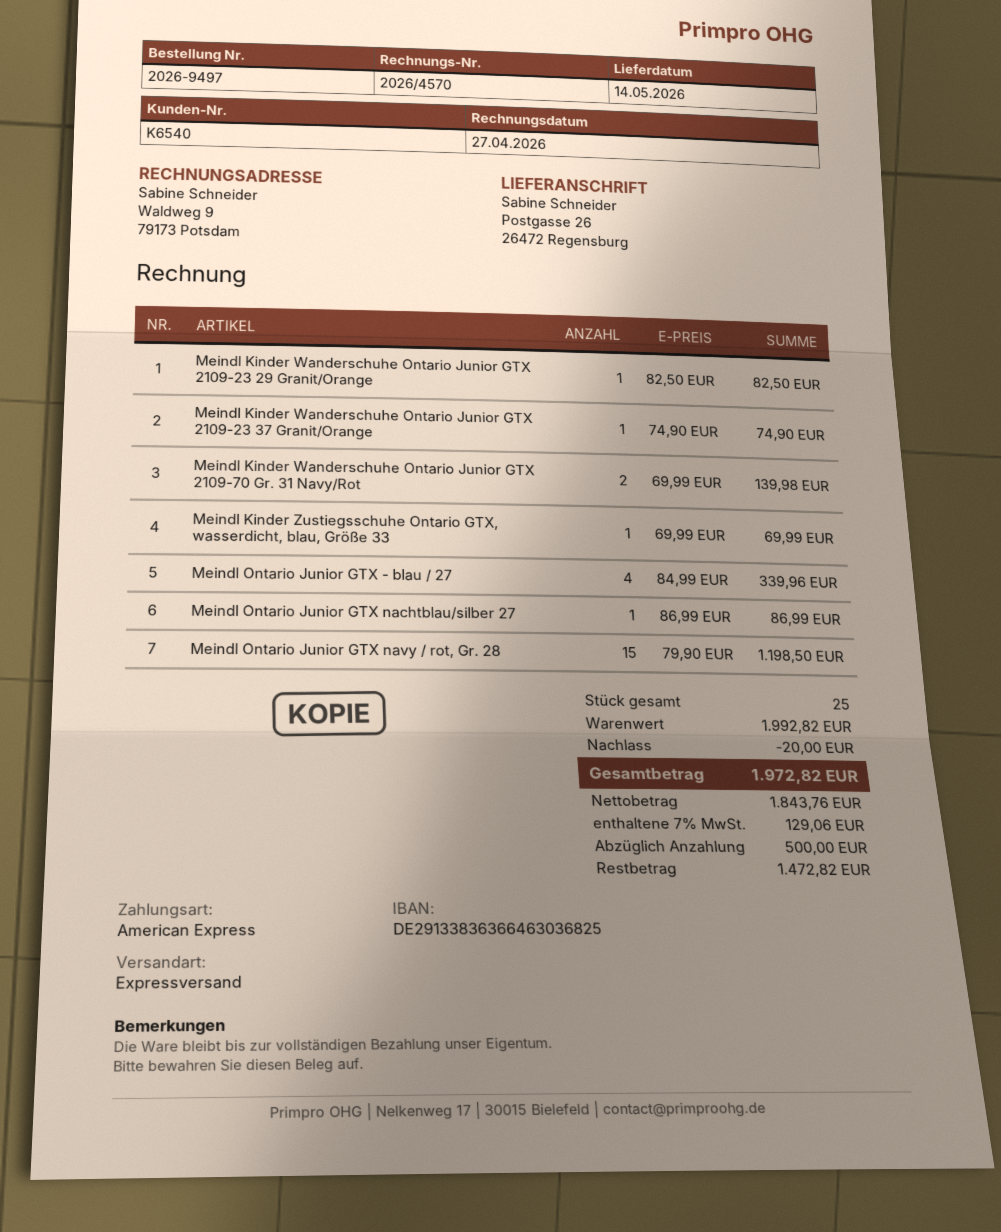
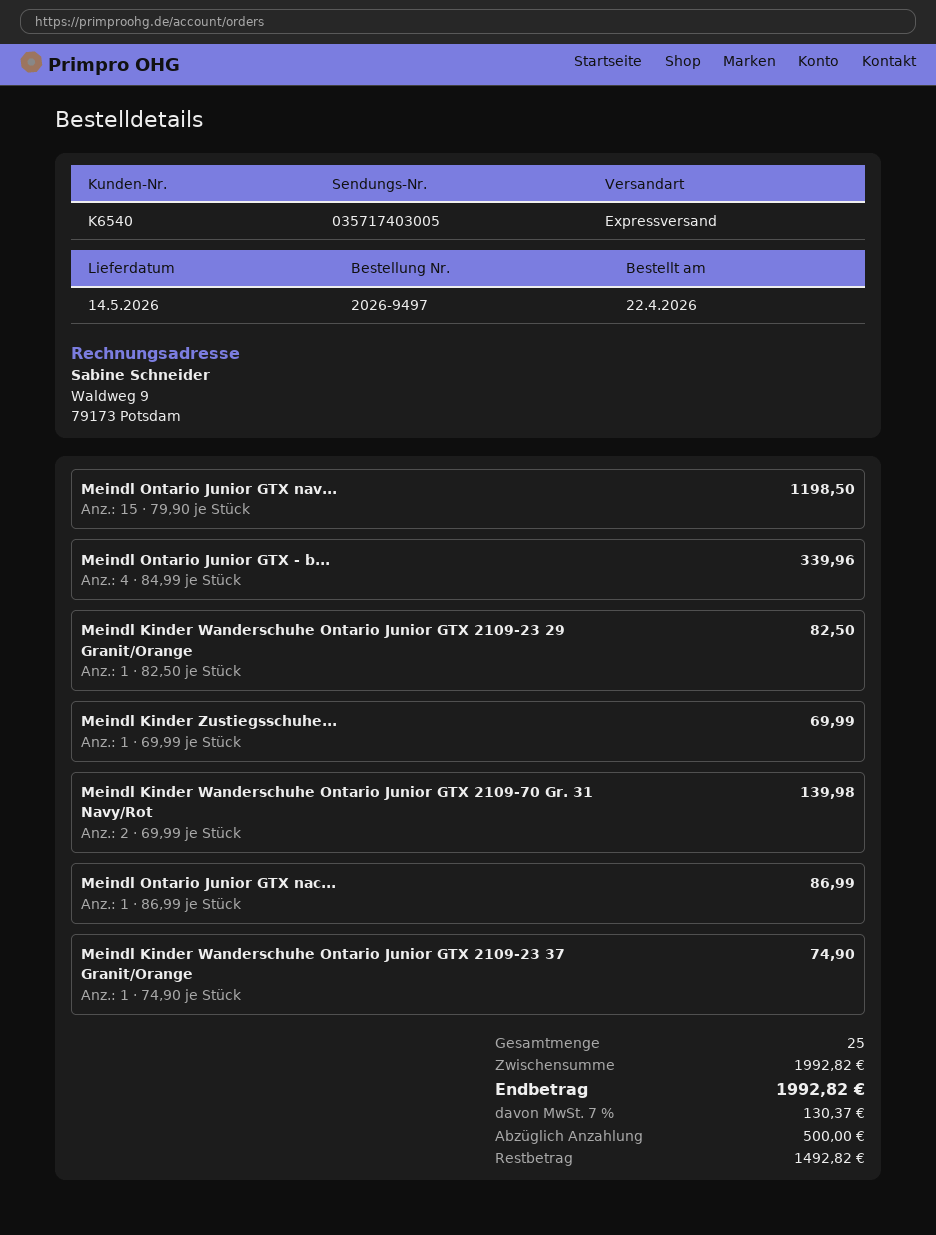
discount: 20.00 -> none
tax: 7% = 129.06 -> 7% = 130.37
total: 1972.82 -> 1992.82
balance: 1472.82 -> 1492.82

